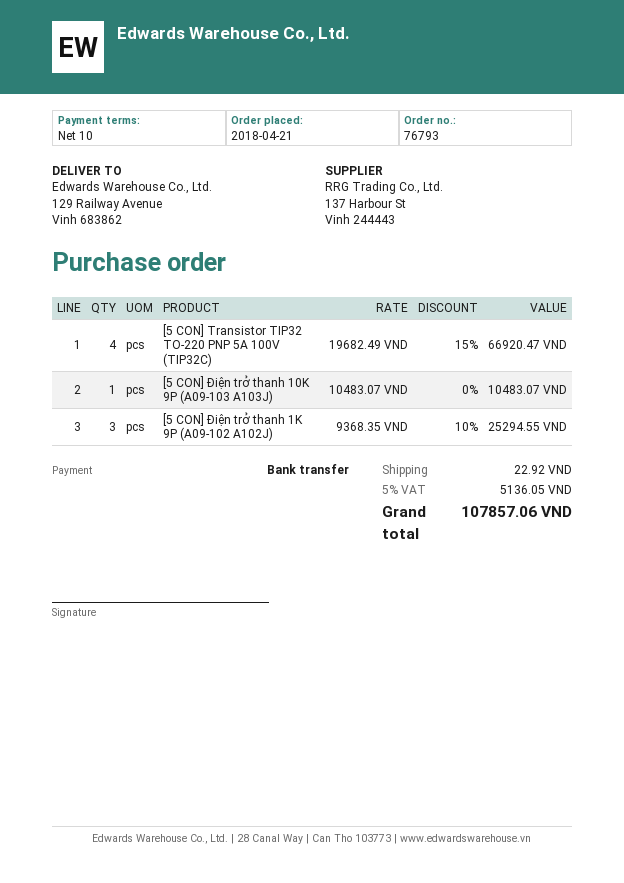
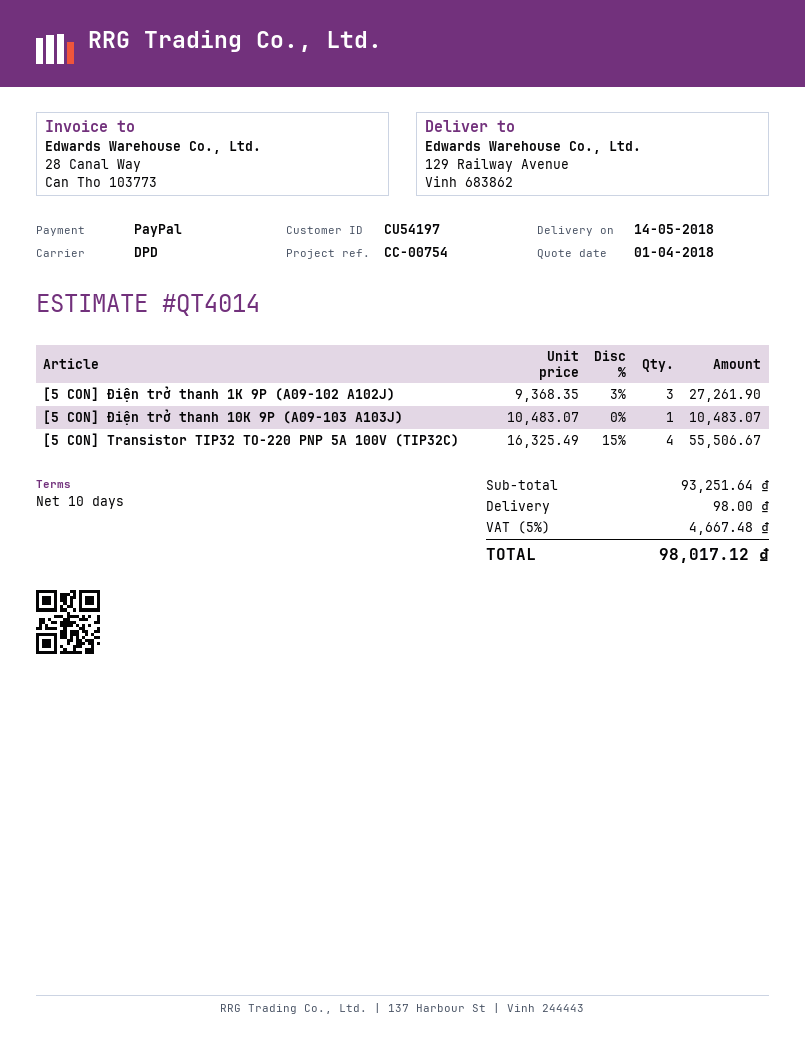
payment method: bank transfer -> PayPal
[5 CON] Transistor TIP32 TO-220 PNP 5A 100V (TIP32C): 4 x 19682.49 - 15% = 66920.47 -> 4 x 16325.49 - 15% = 55506.67
[5 CON] Điện trở thanh 1K 9P (A09-102 A102J): 3 x 9368.35 - 10% = 25294.55 -> 3 x 9368.35 - 3% = 27261.90
shipping: 22.92 -> 98.00
tax: 5% = 5136.05 -> 5% = 4667.48
total: 107857.06 -> 98017.12

